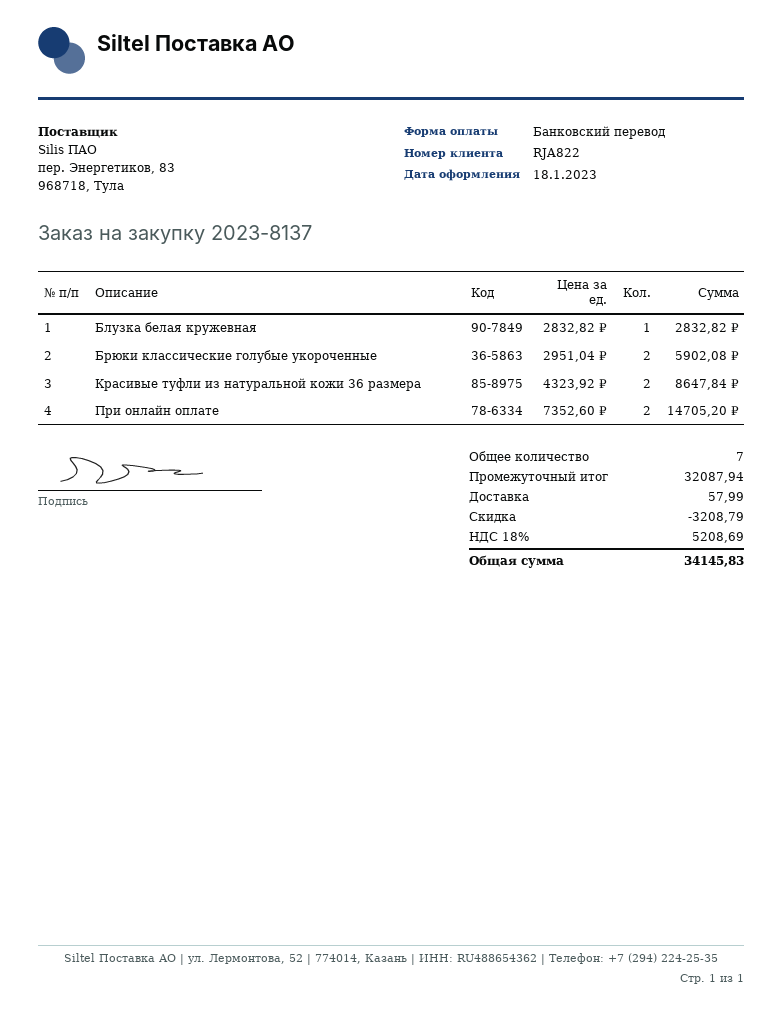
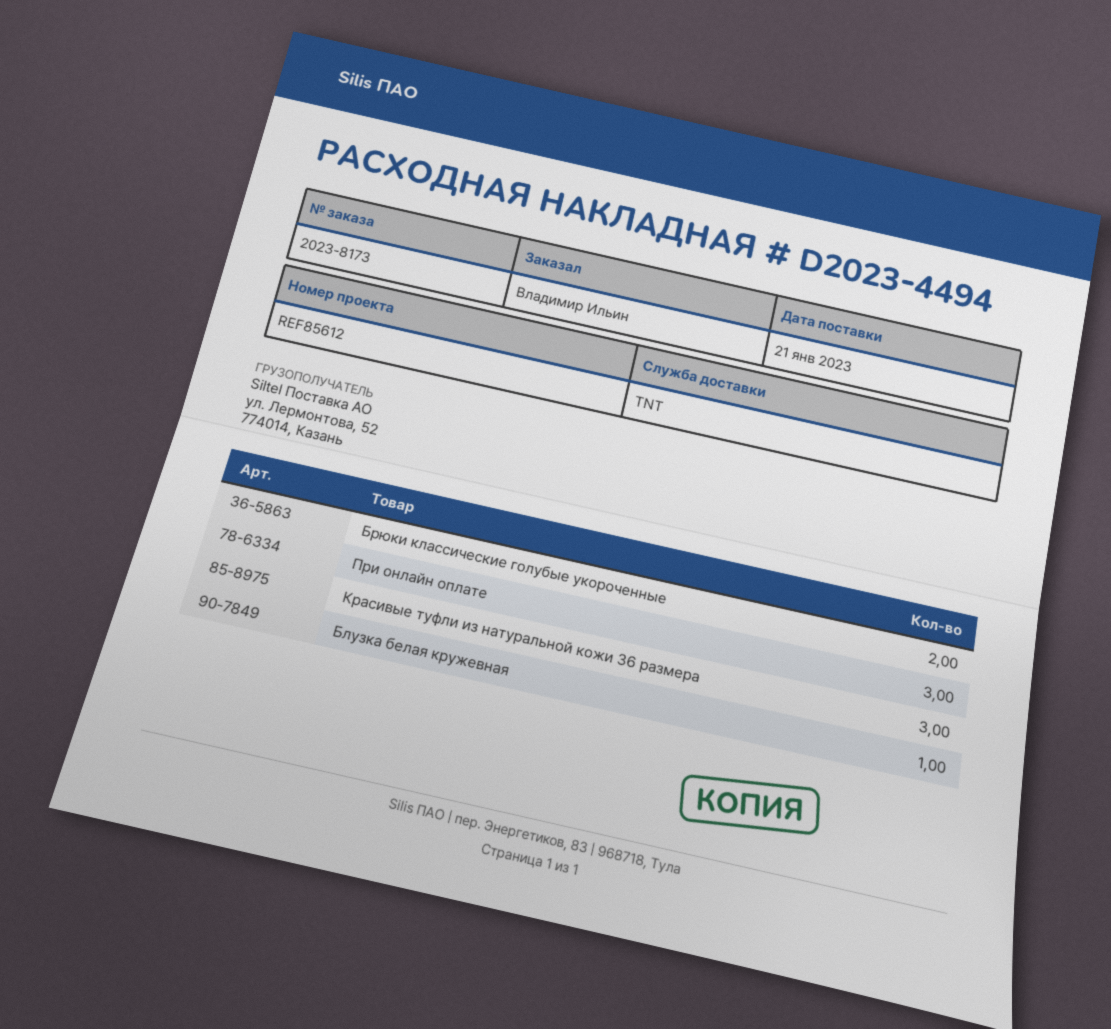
order number: 2023-8137 -> 2023-8173
Красивые туфли из натуральной кожи 36 размера: 2 -> 3
При онлайн оплате: 2 -> 3

